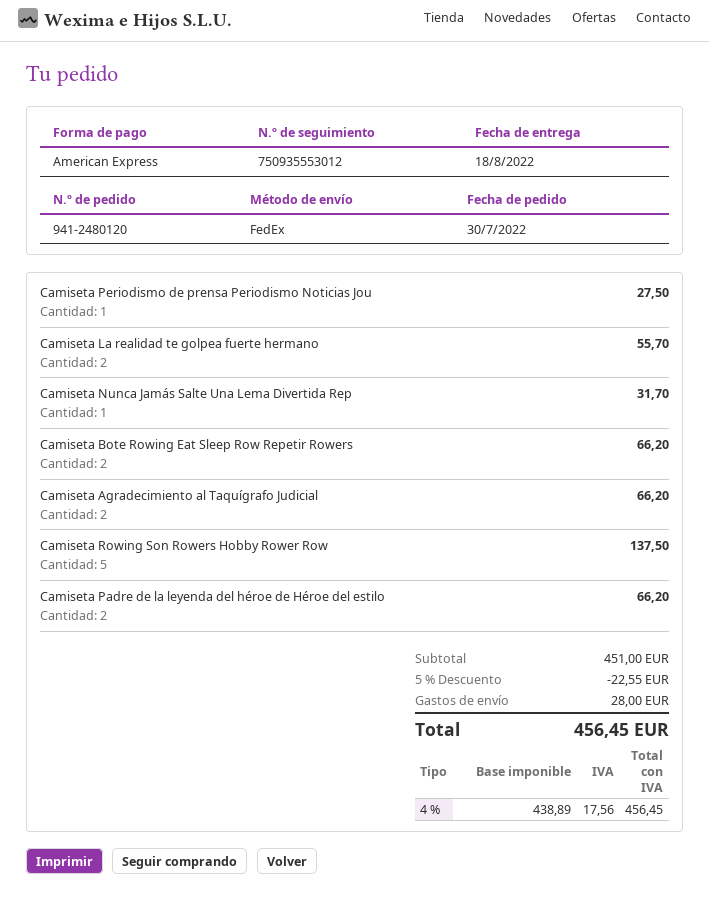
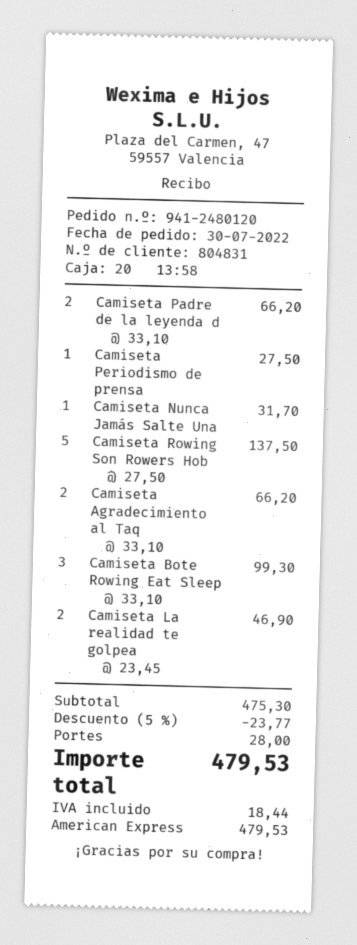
Camiseta La realidad te golpea fuerte hermano: 2 for 55.70 -> 2 for 46.90
Camiseta Bote Rowing Eat Sleep Row Repetir Rowers: 2 for 66.20 -> 3 for 99.30
subtotal: 451.00 -> 475.30
discount: 5% = 22.55 -> 5% = 23.77
tax: 17.56 -> 18.44
total: 456.45 -> 479.53

